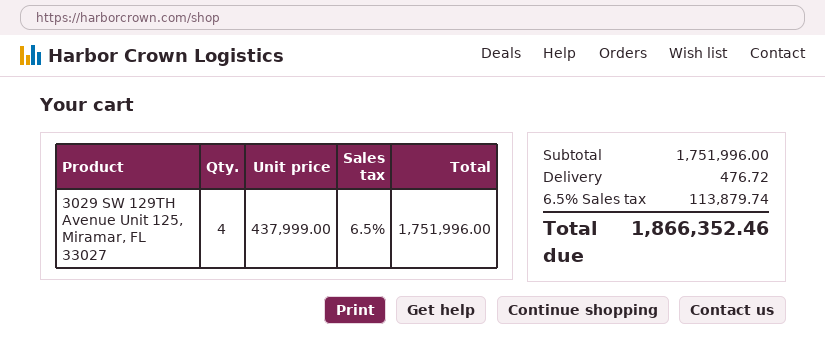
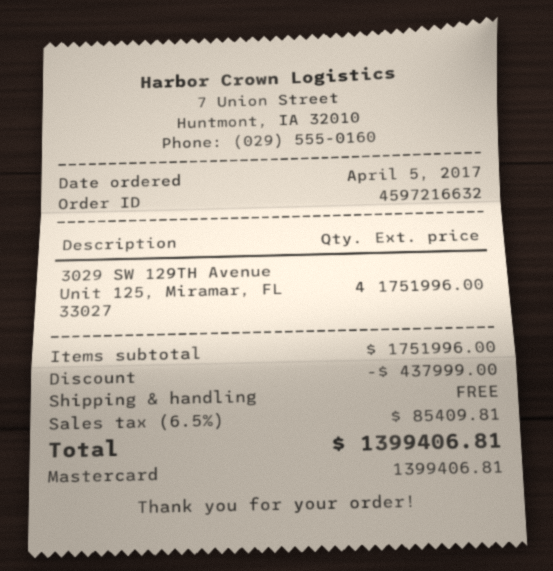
discount: none -> 437999.00
shipping: 476.72 -> 0.00
tax: 6.5% = 113879.74 -> 6.5% = 85409.81
total: 1866352.46 -> 1399406.81

